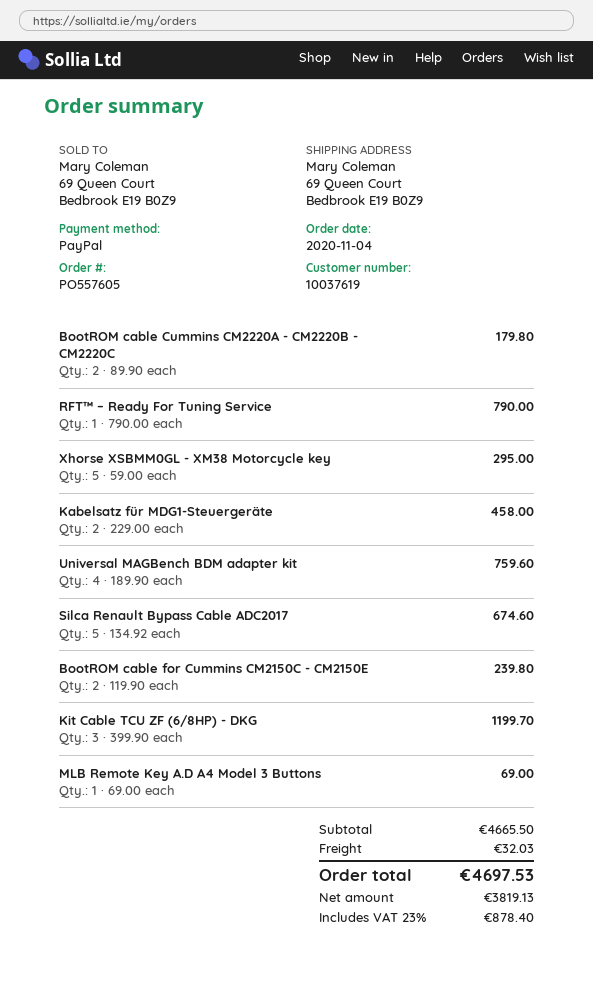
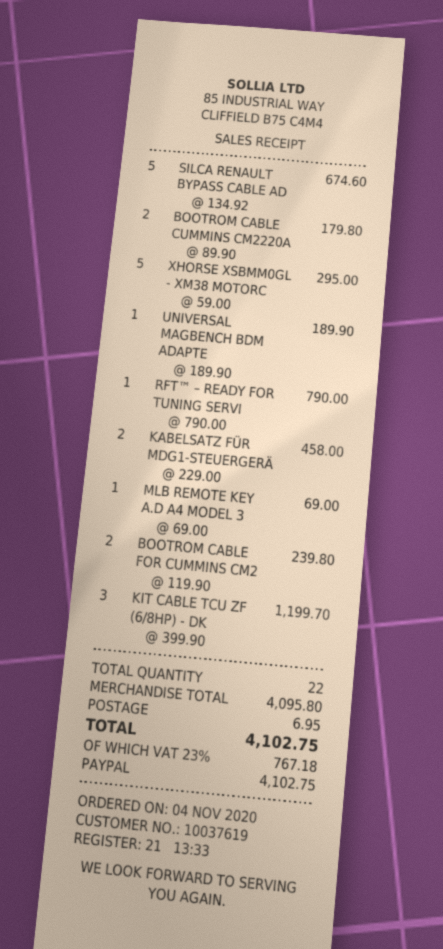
Universal MAGBench BDM adapter kit: 4 x 189.90 = 759.60 -> 1 x 189.90 = 189.90
subtotal: 4665.50 -> 4095.80
shipping: 32.03 -> 6.95
tax: 23% = 878.40 -> 23% = 767.18
total: 4697.53 -> 4102.75

